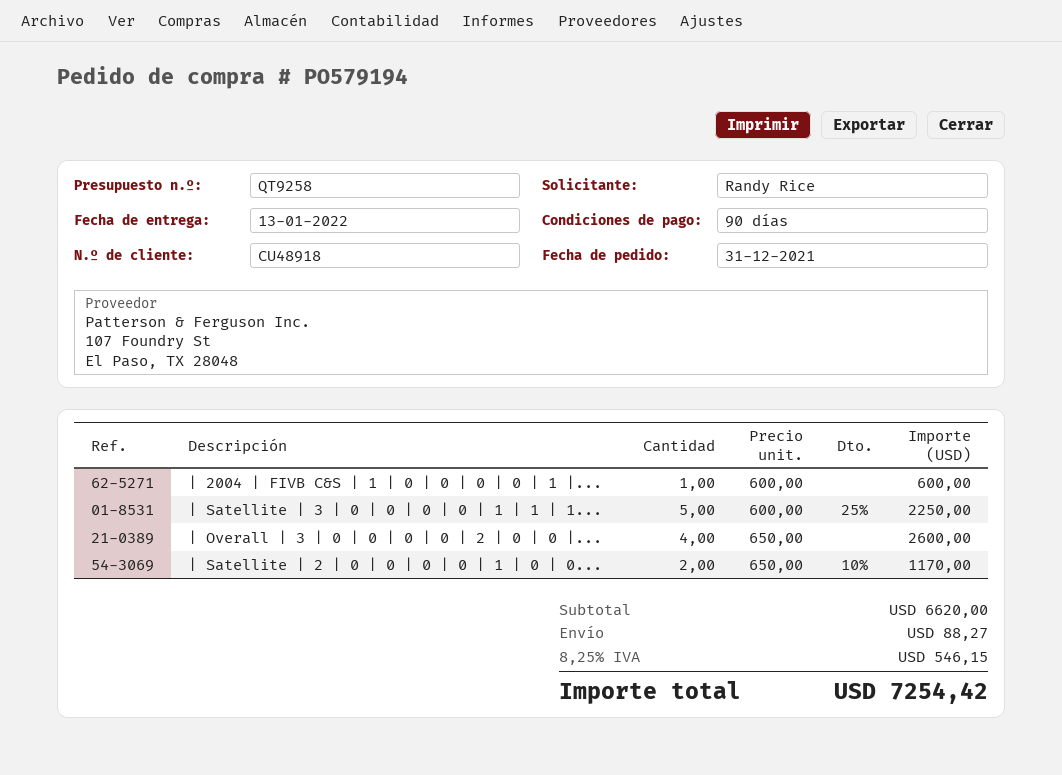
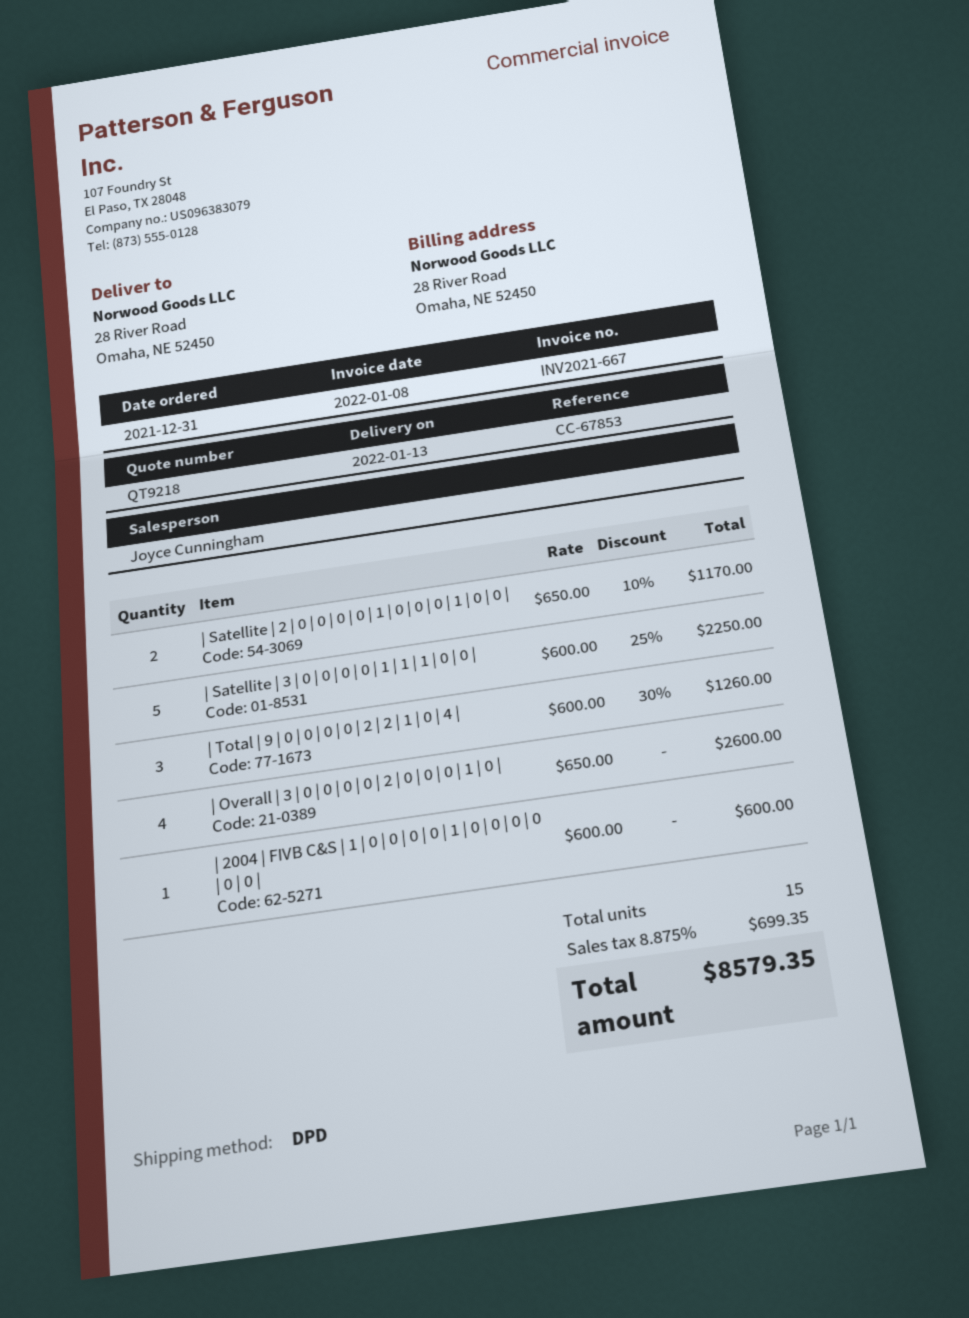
quote number: QT9258 -> QT9218
| Total | 9 | 0 | 0 | 0 | 0 | 2 | 2 | 1 | 0 | 4 |: none -> 3 x 600.00 - 30% = 1260.00
shipping: 88.27 -> none
tax: 8.25% = 546.15 -> 8.875% = 699.35
total: 7254.42 -> 8579.35

